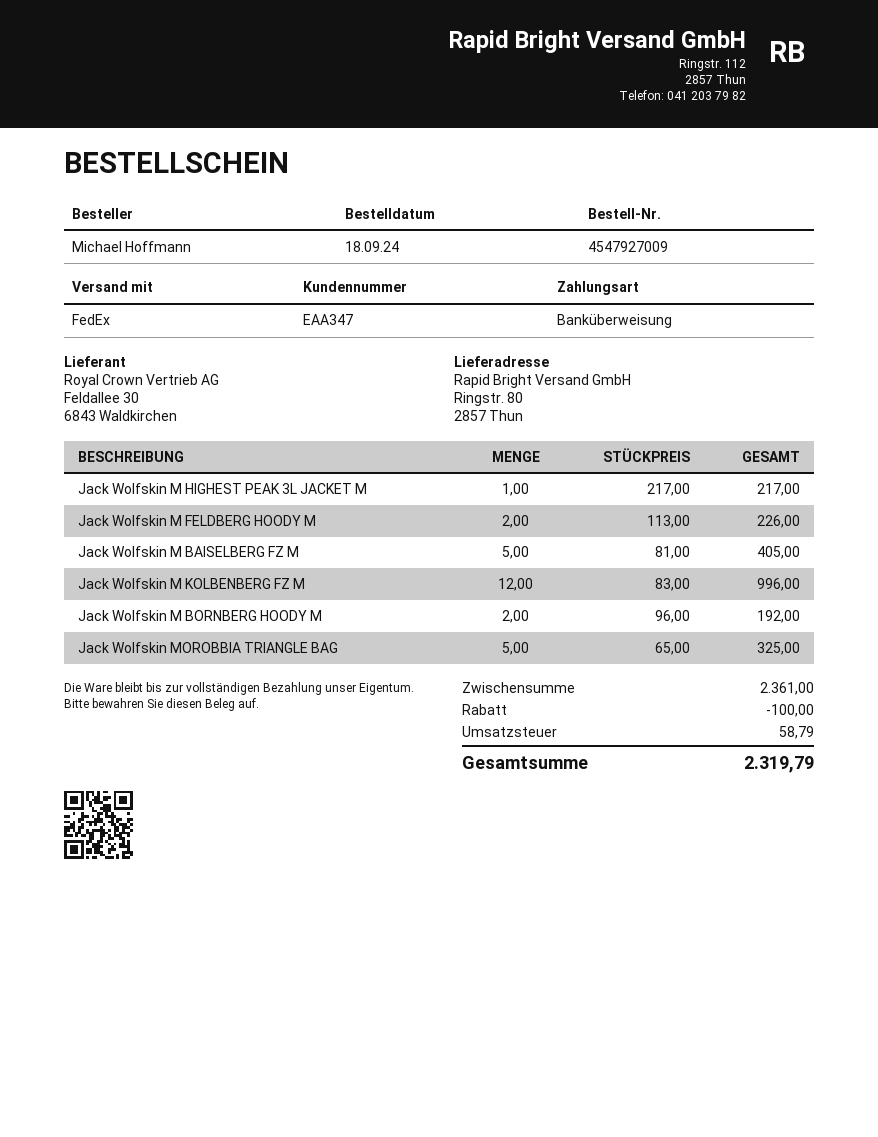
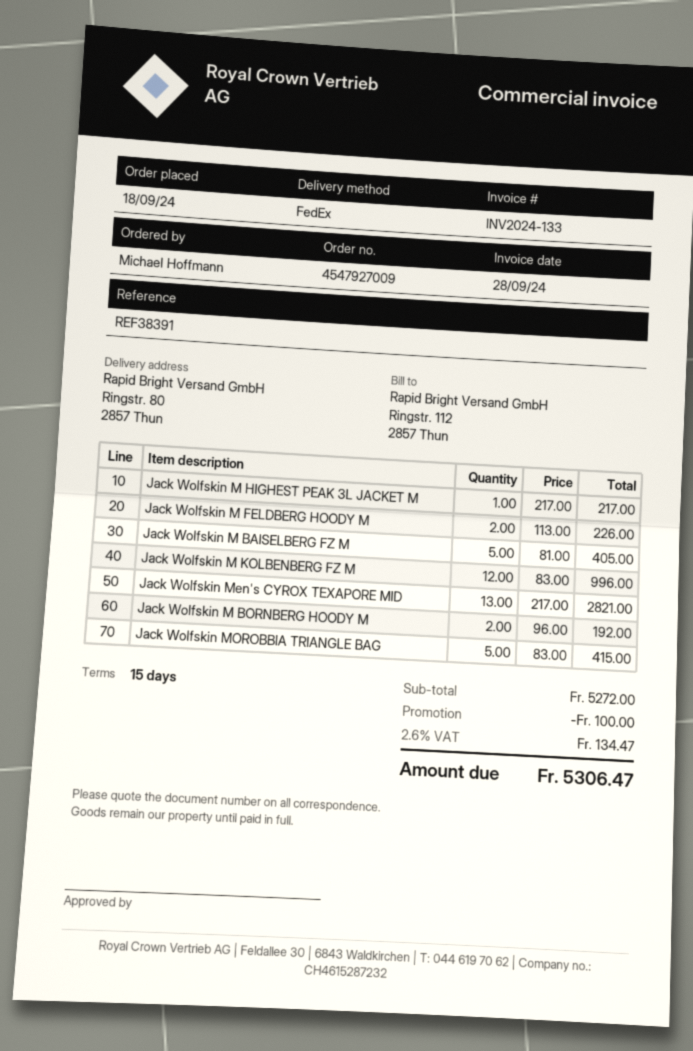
Jack Wolfskin MOROBBIA TRIANGLE BAG: 5 x 65.00 = 325.00 -> 5 x 83.00 = 415.00
Jack Wolfskin Men's CYROX TEXAPORE MID: none -> 13 x 217.00 = 2821.00
subtotal: 2361.00 -> 5272.00
tax: 58.79 -> 134.47
total: 2319.79 -> 5306.47

